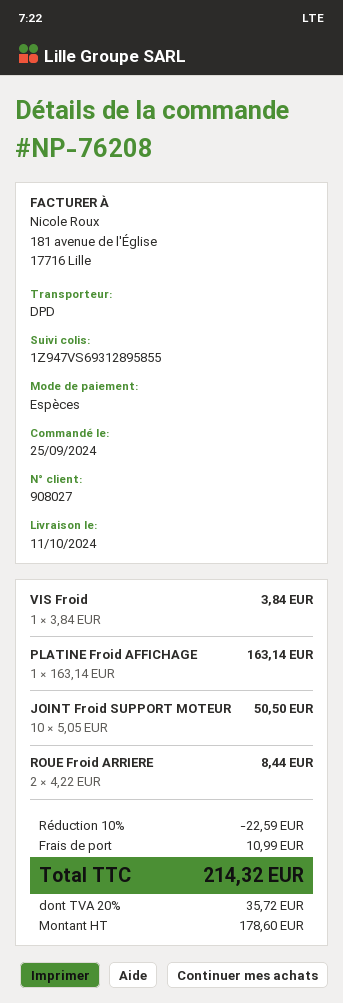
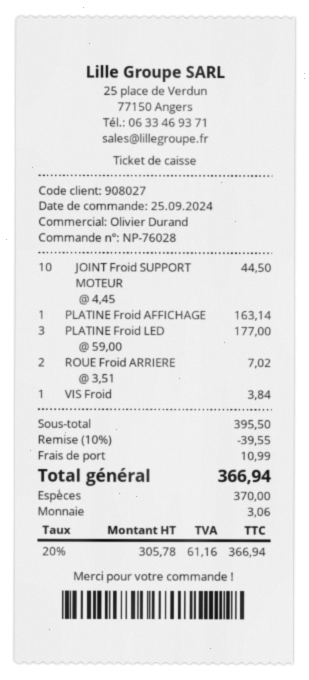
order number: NP-76208 -> NP-76028
JOINT Froid SUPPORT MOTEUR: 10 x 5.05 = 50.50 -> 10 x 4.45 = 44.50
ROUE Froid ARRIERE: 2 x 4.22 = 8.44 -> 2 x 3.51 = 7.02
PLATINE Froid LED: none -> 3 x 59.00 = 177.00
discount: 10% = 22.59 -> 10% = 39.55
net: 178.60 -> 305.78
tax: 20% = 35.72 -> 20% = 61.16
total: 214.32 -> 366.94

